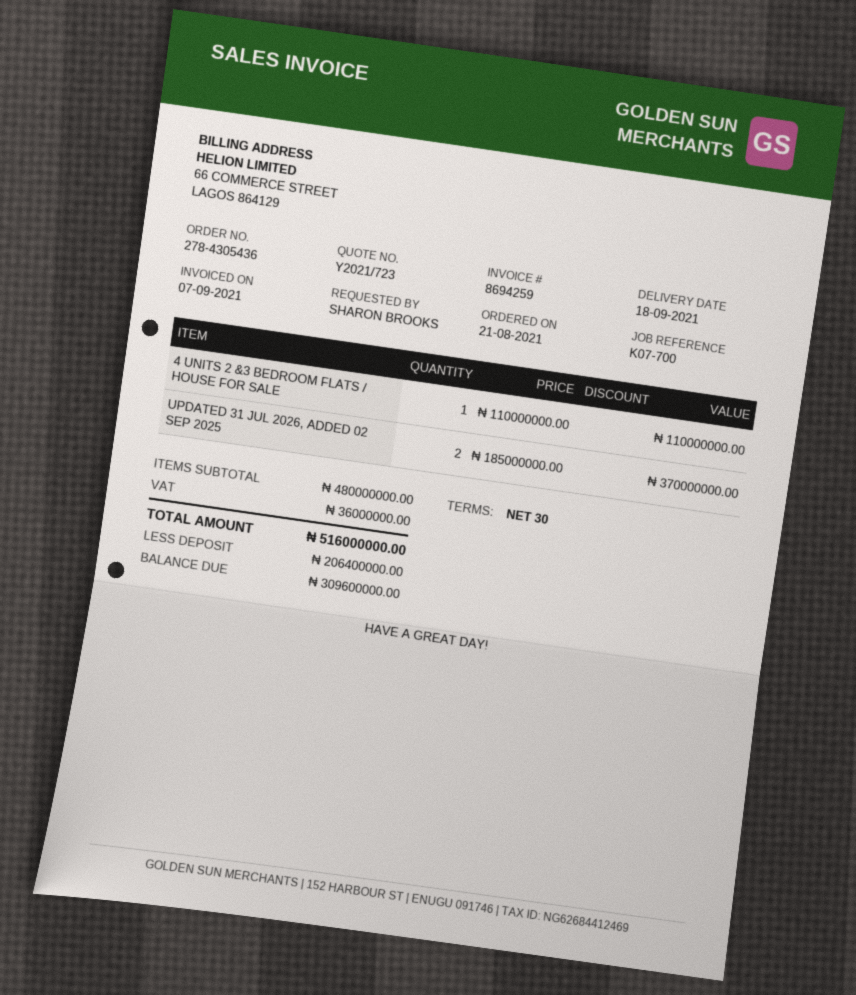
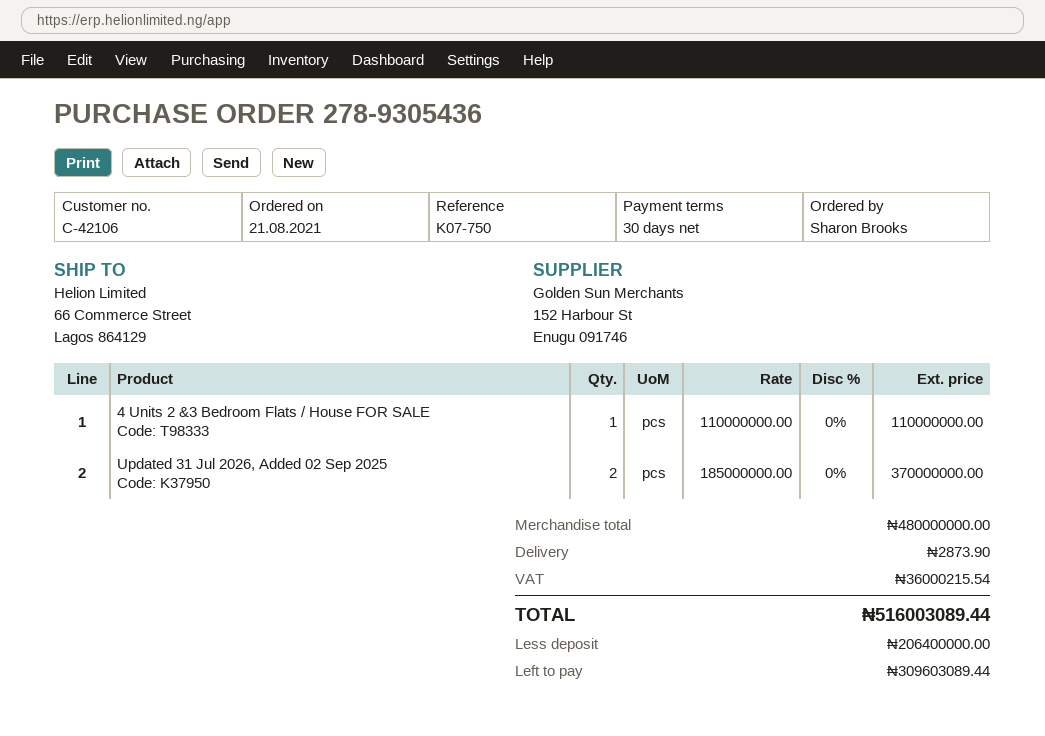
order number: 278-4305436 -> 278-9305436
reference: K07-700 -> K07-750
shipping: none -> 2873.90
tax: 36000000.00 -> 36000215.54
total: 516000000.00 -> 516003089.44
balance: 309600000.00 -> 309603089.44

